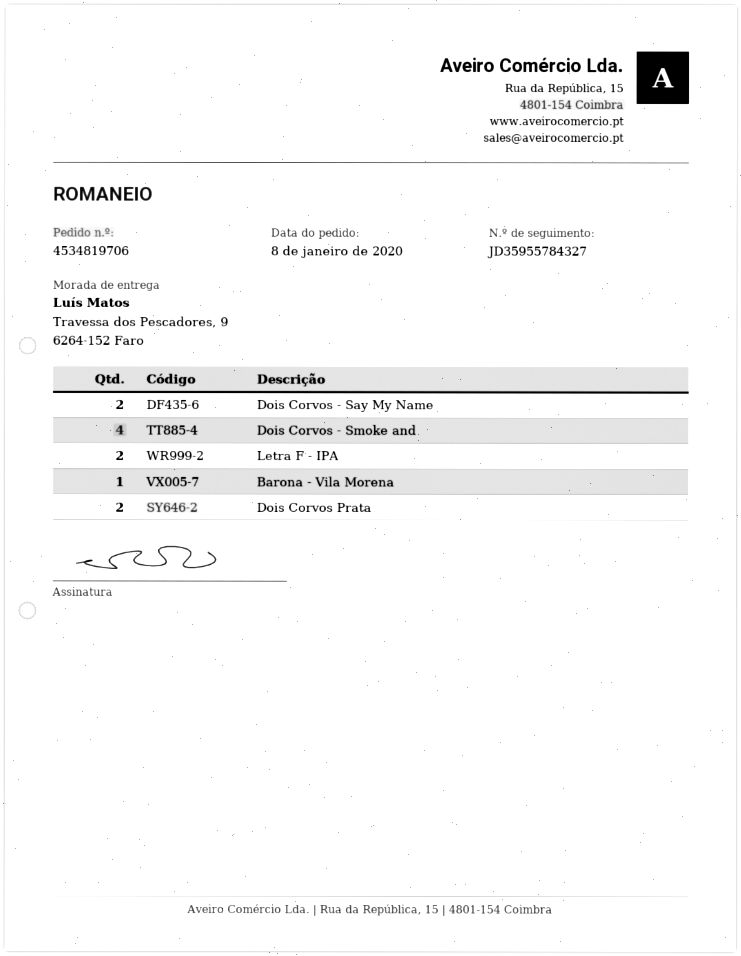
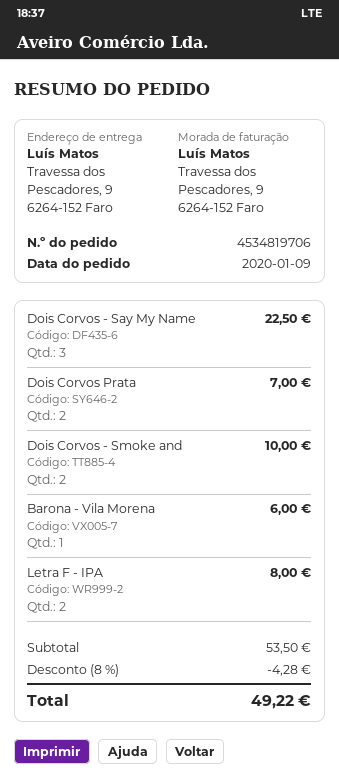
order date: 2020-01-08 -> 2020-01-09
Dois Corvos - Say My Name: 2 -> 3
Dois Corvos - Smoke and: 4 -> 2

